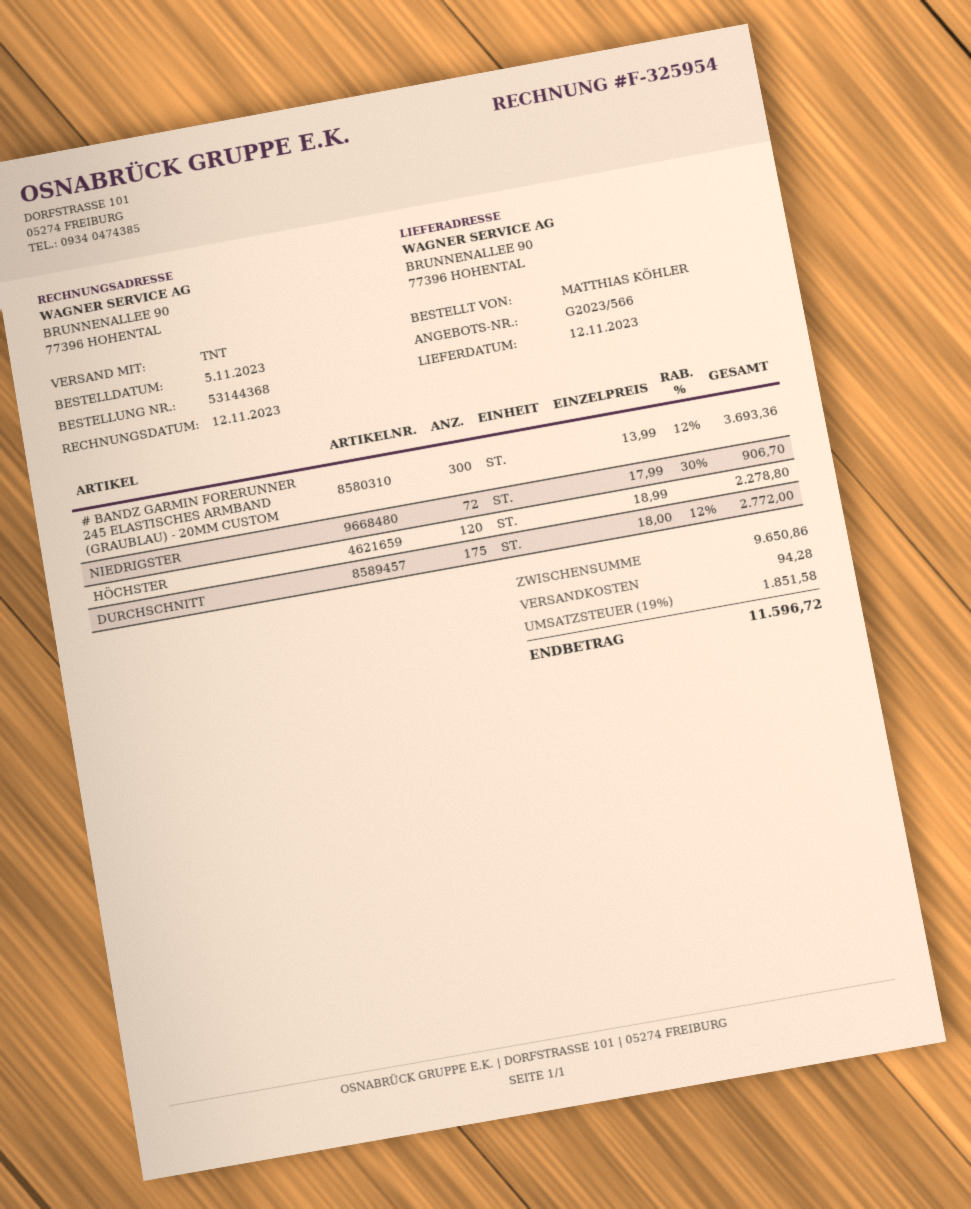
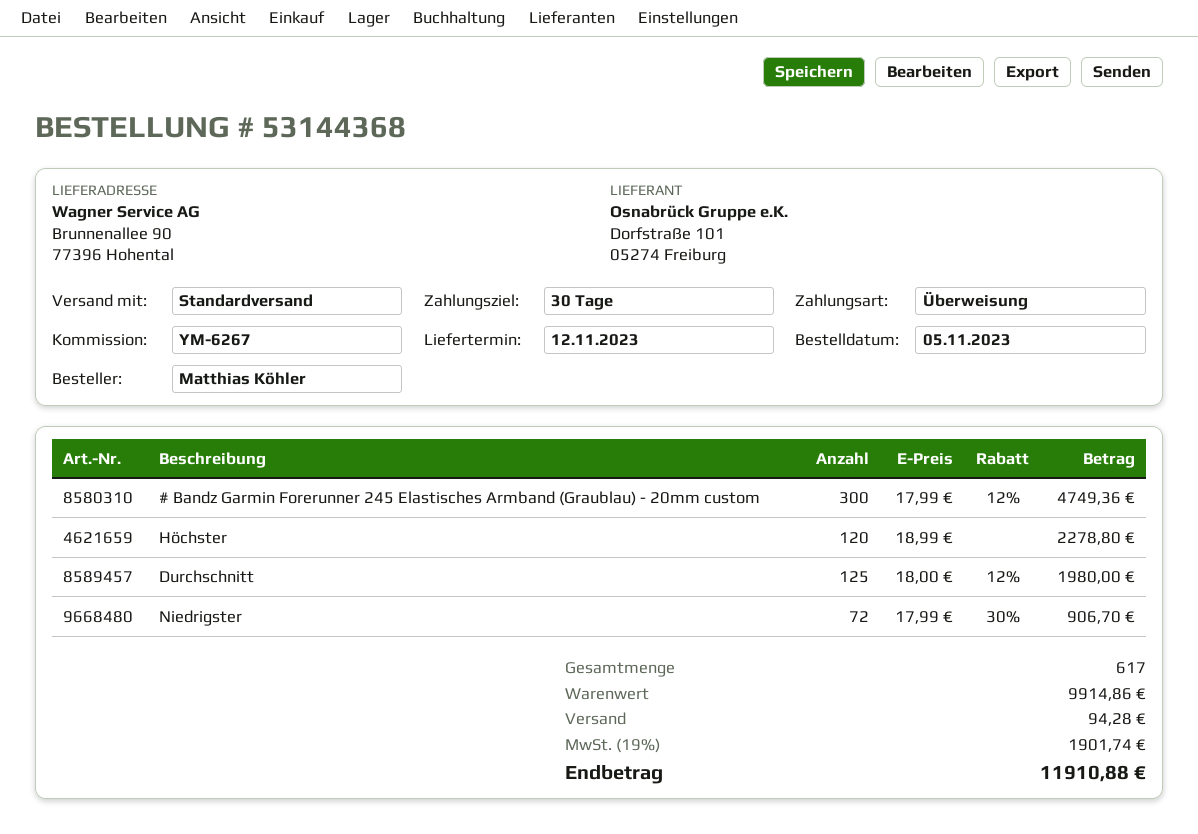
shipping method: TNT -> standard
# BANDZ GARMIN FORERUNNER 245 ELASTISCHES ARMBAND (GRAUBLAU) - 20MM CUSTOM: 300 x 13.99 - 12% = 3693.36 -> 300 x 17.99 - 12% = 4749.36
DURCHSCHNITT: 175 x 18.00 - 12% = 2772.00 -> 125 x 18.00 - 12% = 1980.00
subtotal: 9650.86 -> 9914.86
tax: 19% = 1851.58 -> 19% = 1901.74
total: 11596.72 -> 11910.88

